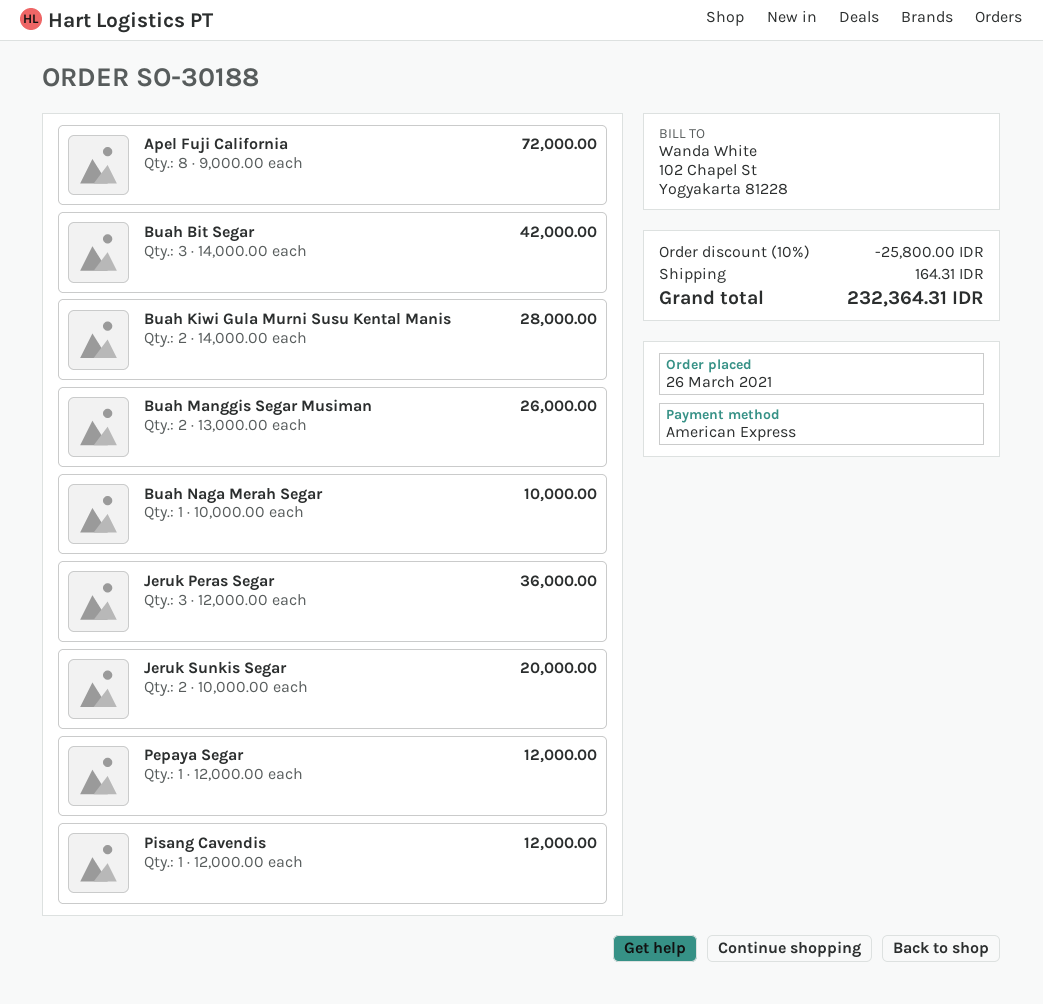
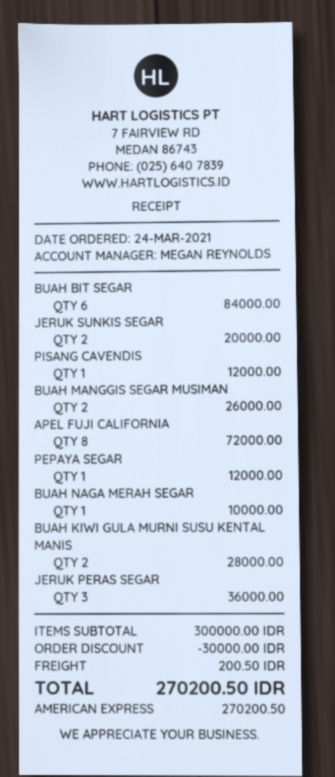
order date: 2021-03-26 -> 2021-03-24
Buah Bit Segar: 3 for 42000.00 -> 6 for 84000.00
discount: 25800.00 -> 30000.00
shipping: 164.31 -> 200.50
total: 232364.31 -> 270200.50

